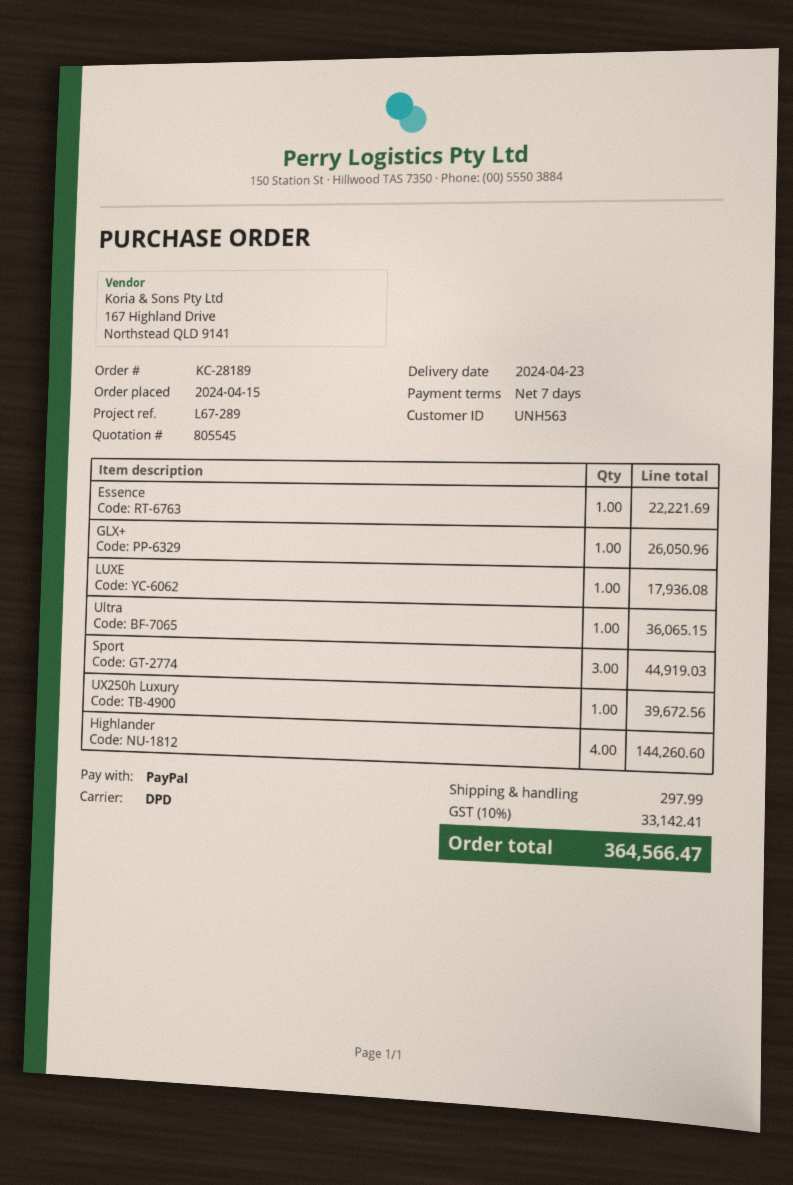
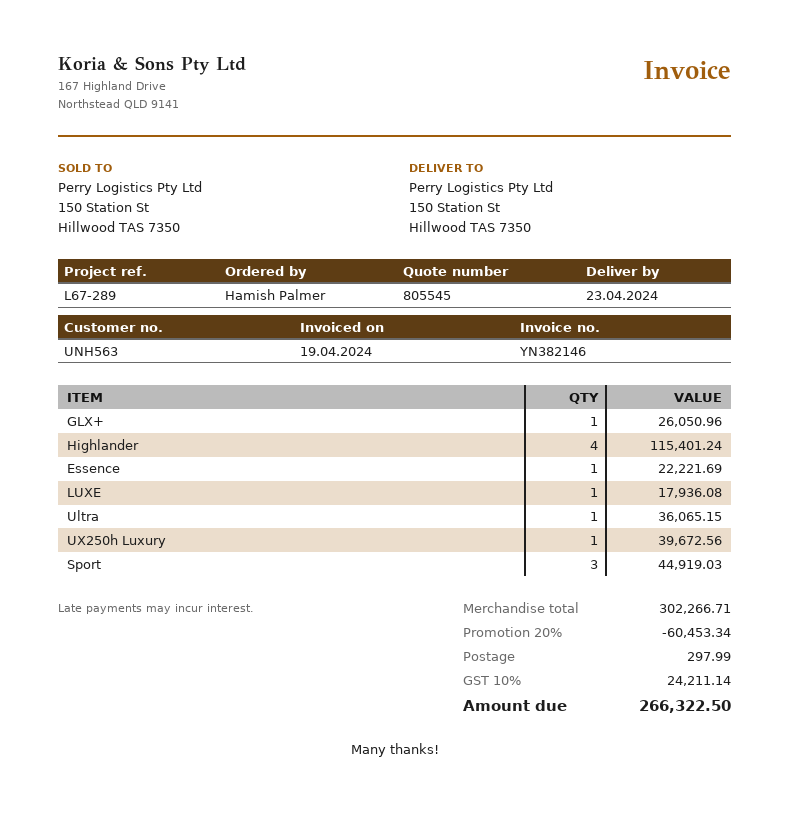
Highlander: 4 for 144260.60 -> 4 for 115401.24
discount: none -> 20% = 60453.34
tax: 10% = 33142.41 -> 10% = 24211.14
total: 364566.47 -> 266322.50

